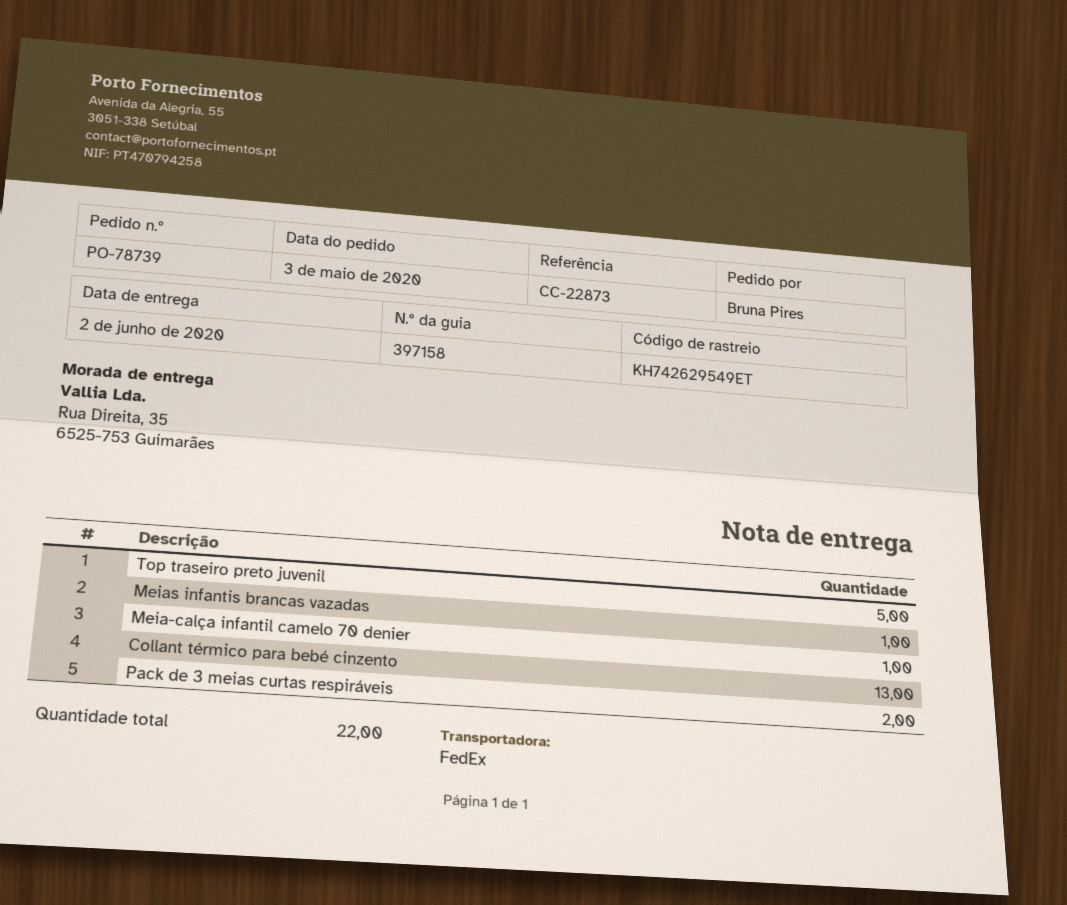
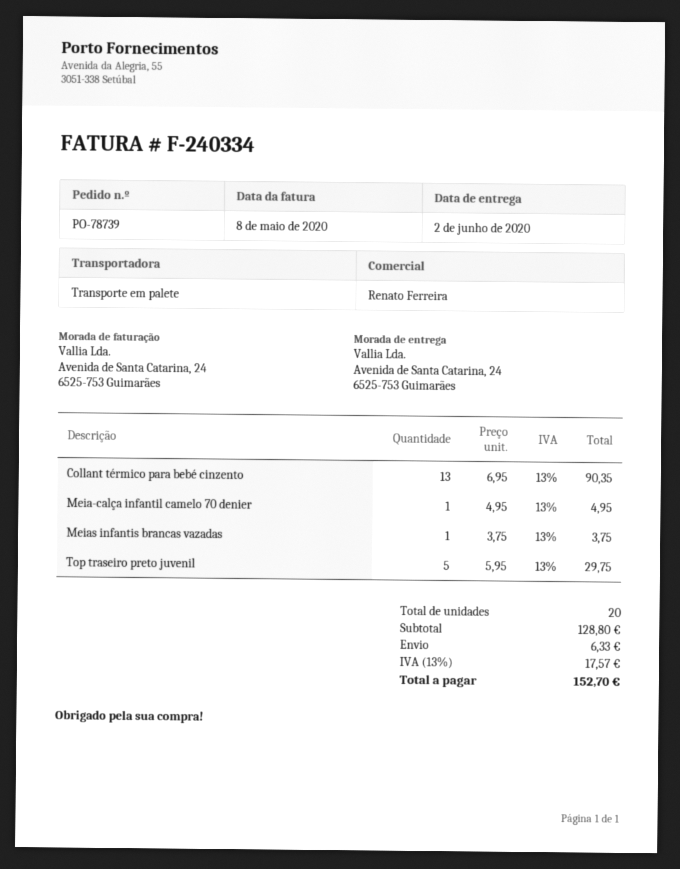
shipping method: FedEx -> pallet freight
ship to: Rua Direita, 35, 6525-753 Guimarães -> Avenida de Santa Catarina, 24, 6525-753 Guimarães
Pack de 3 meias curtas respiráveis: 2 -> none
total quantity: 22 -> 20

